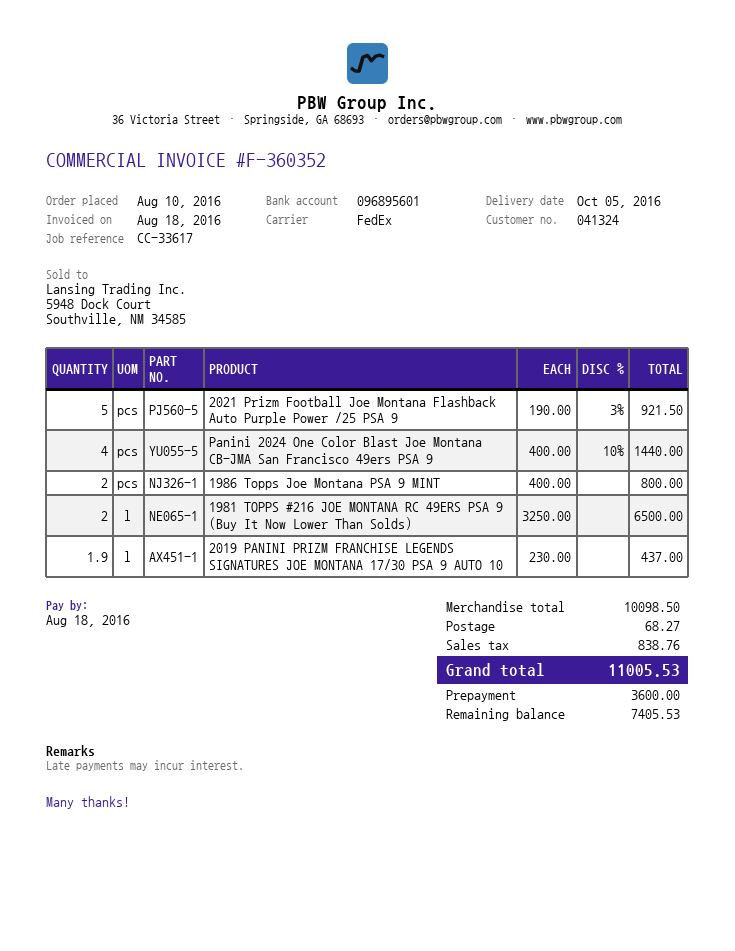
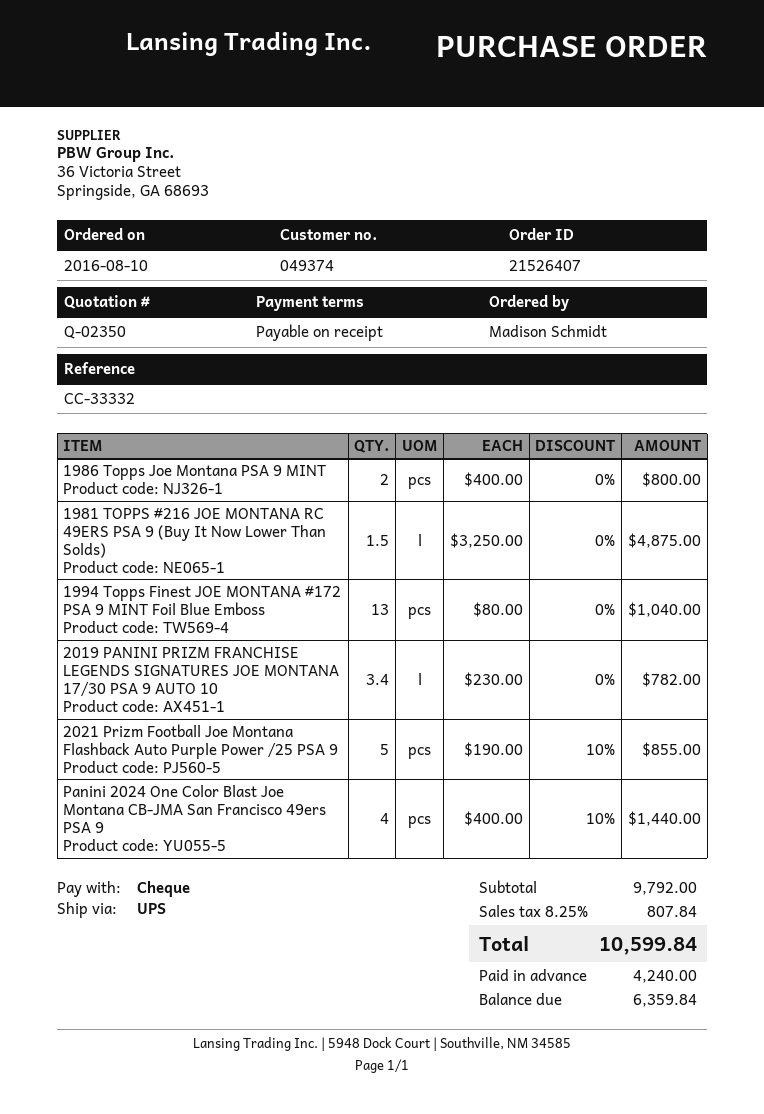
customer number: 041324 -> 049374
reference: CC-33617 -> CC-33332
shipping method: FedEx -> UPS
2021 Prizm Football Joe Montana Flashback Auto Purple Power /25 PSA 9: 5 x 190.00 - 3% = 921.50 -> 5 x 190.00 - 10% = 855.00
1981 TOPPS #216 JOE MONTANA RC 49ERS PSA 9 (Buy It Now Lower Than Solds): 2 x 3250.00 = 6500.00 -> 1.5 x 3250.00 = 4875.00
2019 PANINI PRIZM FRANCHISE LEGENDS SIGNATURES JOE MONTANA 17/30 PSA 9 AUTO 10: 1.9 x 230.00 = 437.00 -> 3.4 x 230.00 = 782.00
1994 Topps Finest JOE MONTANA #172 PSA 9 MINT Foil Blue Emboss: none -> 13 x 80.00 = 1040.00
subtotal: 10098.50 -> 9792.00
shipping: 68.27 -> none
tax: 838.76 -> 807.84
total: 11005.53 -> 10599.84
deposit: 3600.00 -> 4240.00
balance: 7405.53 -> 6359.84

